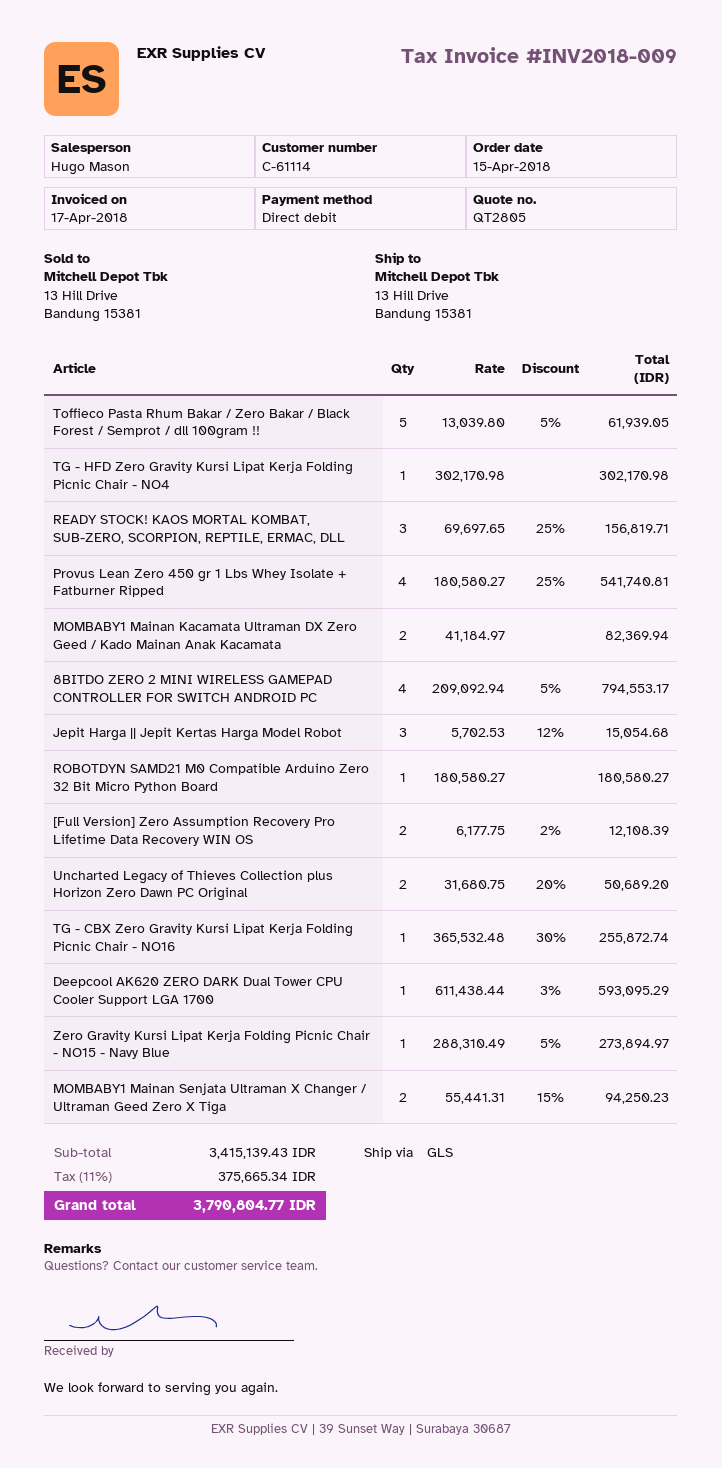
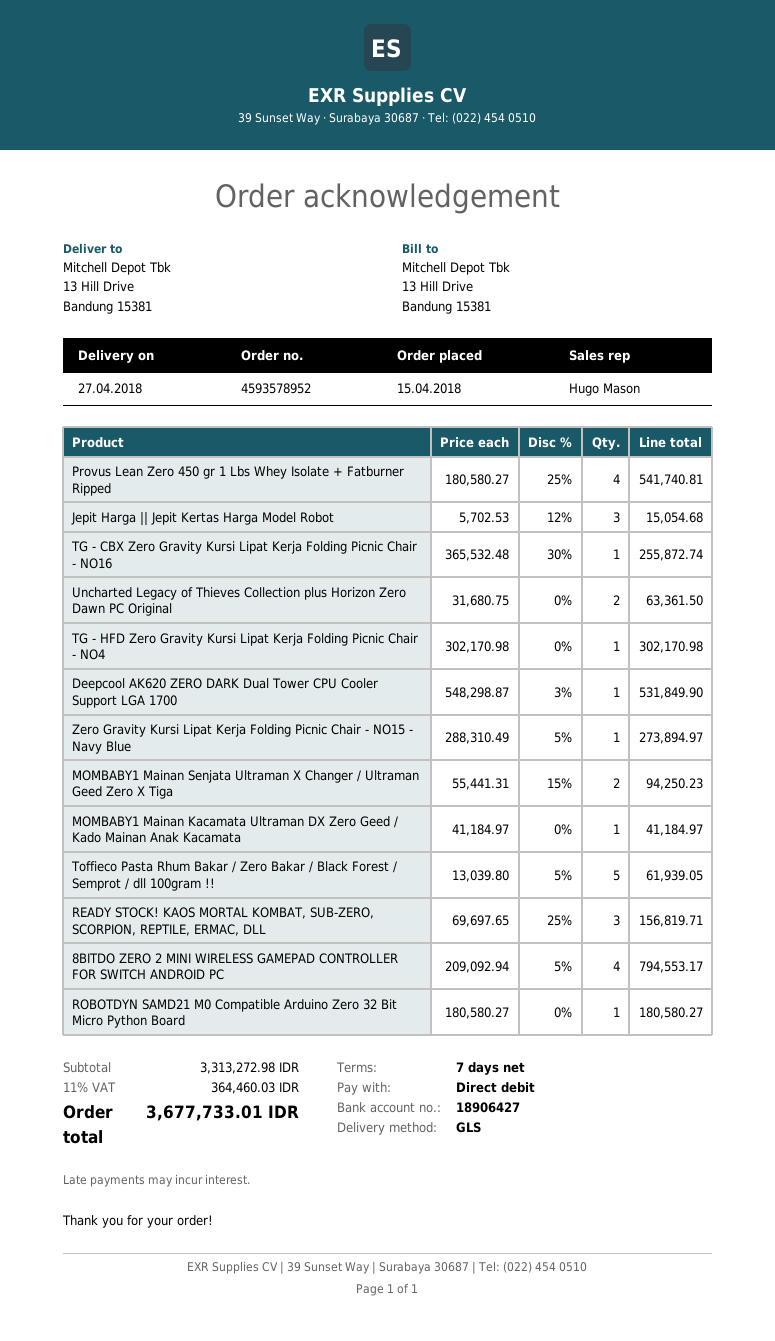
MOMBABY1 Mainan Kacamata Ultraman DX Zero Geed / Kado Mainan Anak Kacamata: 2 x 41184.97 = 82369.94 -> 1 x 41184.97 = 41184.97
[Full Version] Zero Assumption Recovery Pro Lifetime Data Recovery WIN OS: 2 x 6177.75 - 2% = 12108.39 -> none
Uncharted Legacy of Thieves Collection plus Horizon Zero Dawn PC Original: 2 x 31680.75 - 20% = 50689.20 -> 2 x 31680.75 = 63361.50
Deepcool AK620 ZERO DARK Dual Tower CPU Cooler Support LGA 1700: 1 x 611438.44 - 3% = 593095.29 -> 1 x 548298.87 - 3% = 531849.90
subtotal: 3415139.43 -> 3313272.98
tax: 11% = 375665.34 -> 11% = 364460.03
total: 3790804.77 -> 3677733.01

